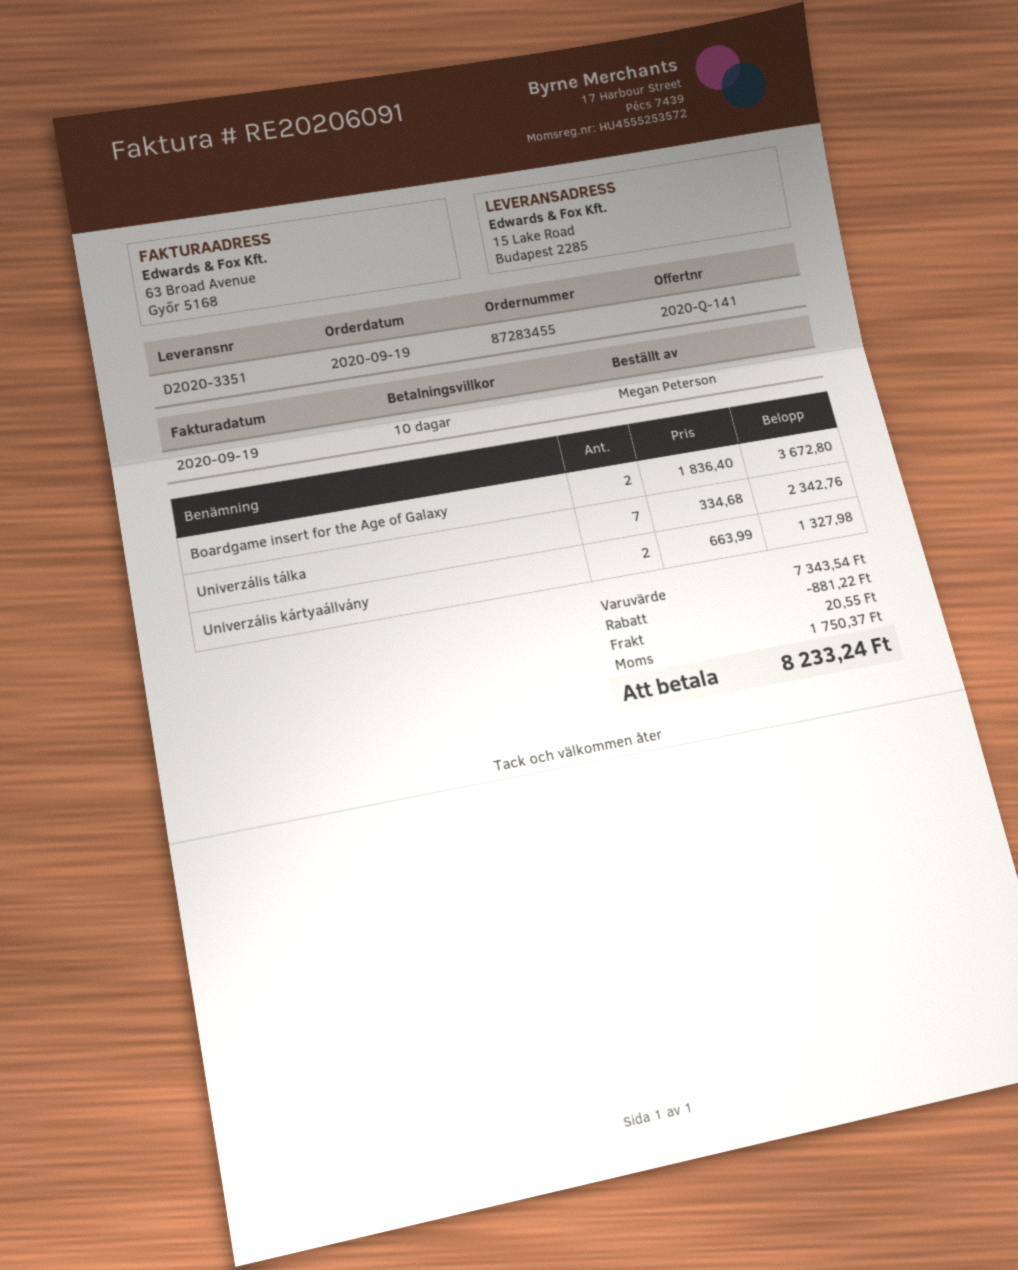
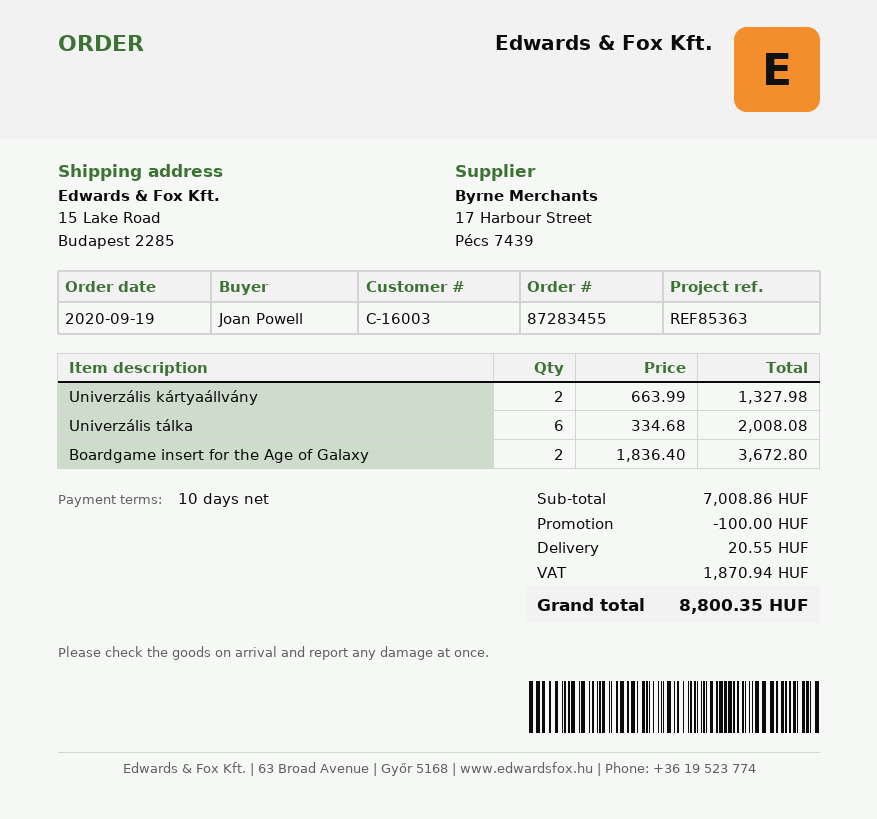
ordered by: Megan Peterson -> Joan Powell
Univerzális tálka: 7 x 334.68 = 2342.76 -> 6 x 334.68 = 2008.08
subtotal: 7343.54 -> 7008.86
discount: 881.22 -> 100.00
tax: 1750.37 -> 1870.94
total: 8233.24 -> 8800.35

